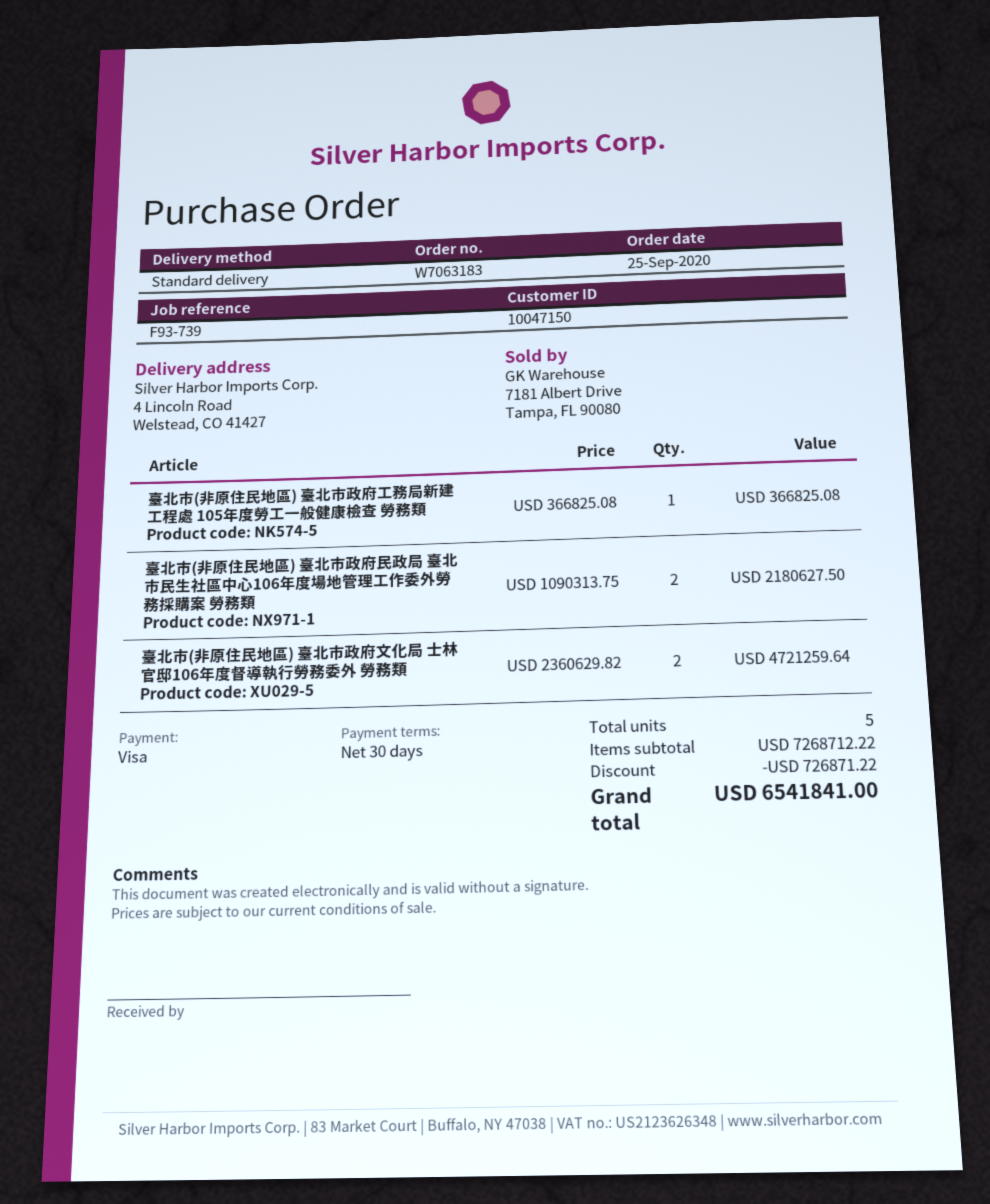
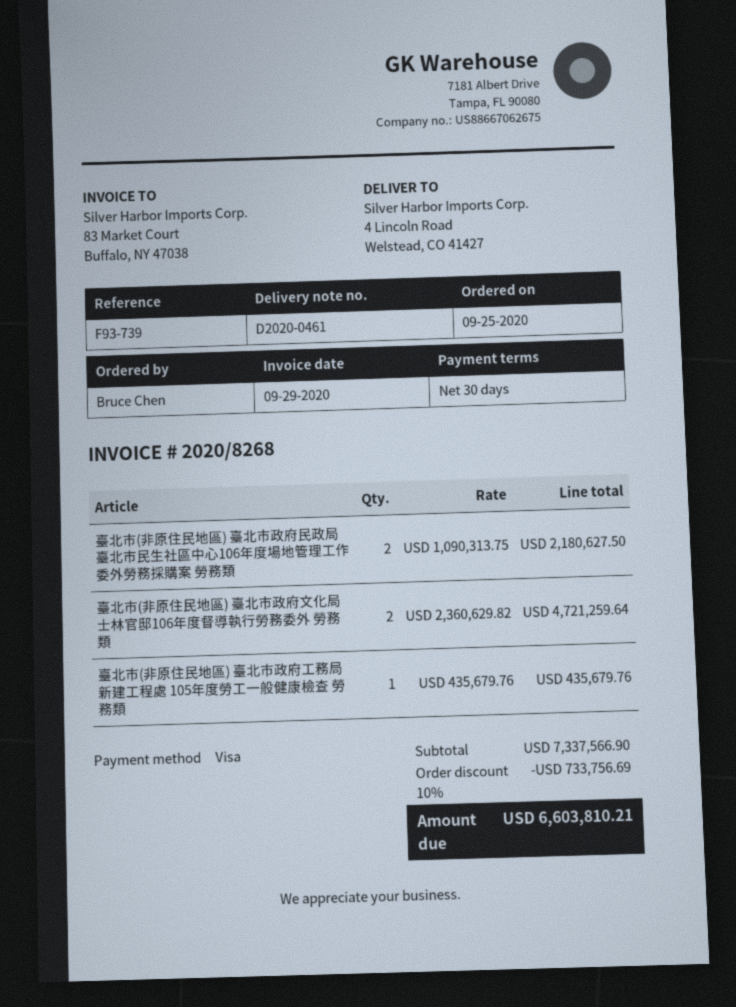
臺北市(非原住民地區) 臺北市政府工務局新建工程處 105年度勞工一般健康檢查 勞務類: 1 x 366825.08 = 366825.08 -> 1 x 435679.76 = 435679.76
subtotal: 7268712.22 -> 7337566.90
discount: 726871.22 -> 733756.69
total: 6541841.00 -> 6603810.21

